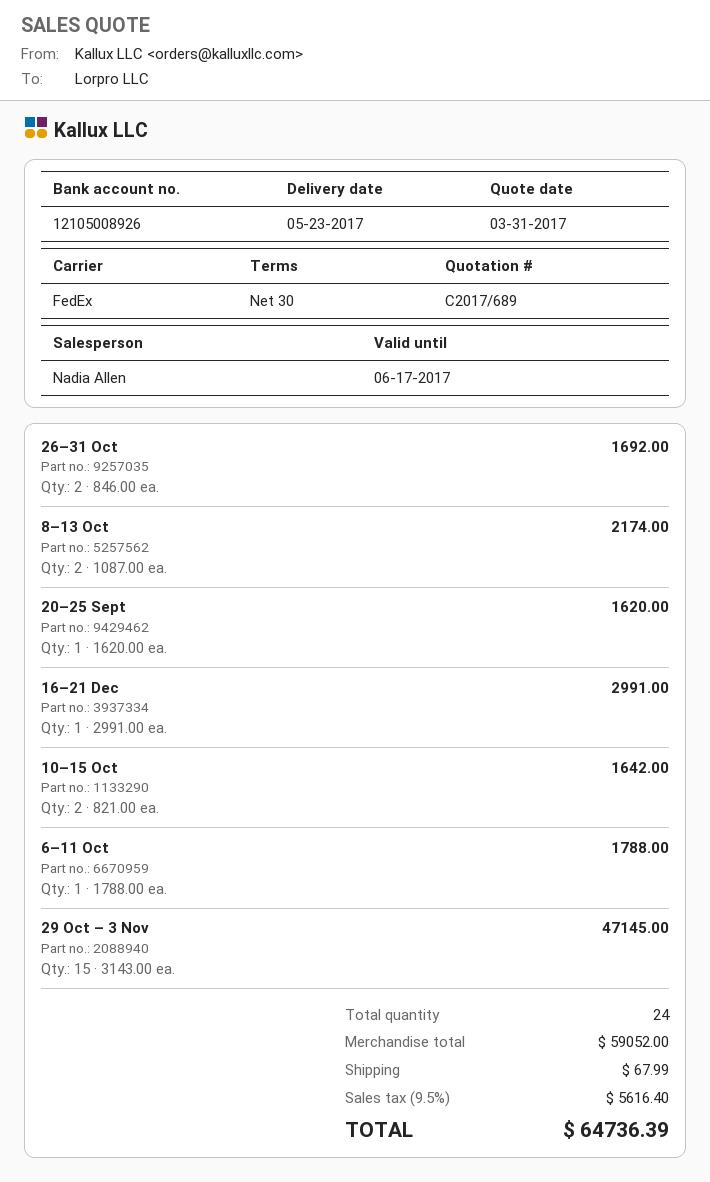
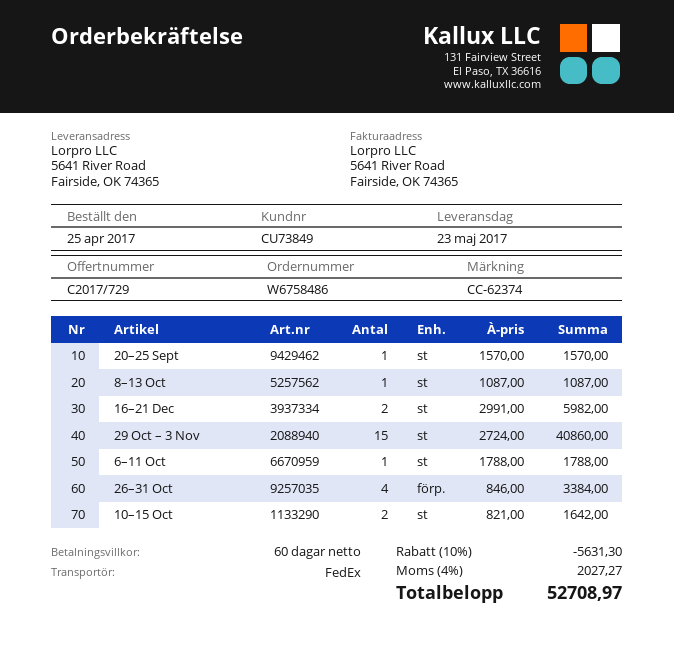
quote number: C2017/689 -> C2017/729
payment terms: 30 days -> 60 days
26–31 Oct: 2 x 846.00 = 1692.00 -> 4 x 846.00 = 3384.00
8–13 Oct: 2 x 1087.00 = 2174.00 -> 1 x 1087.00 = 1087.00
20–25 Sept: 1 x 1620.00 = 1620.00 -> 1 x 1570.00 = 1570.00
16–21 Dec: 1 x 2991.00 = 2991.00 -> 2 x 2991.00 = 5982.00
29 Oct – 3 Nov: 15 x 3143.00 = 47145.00 -> 15 x 2724.00 = 40860.00
discount: none -> 10% = 5631.30
shipping: 67.99 -> none
tax: 9.5% = 5616.40 -> 4% = 2027.27
total: 64736.39 -> 52708.97

